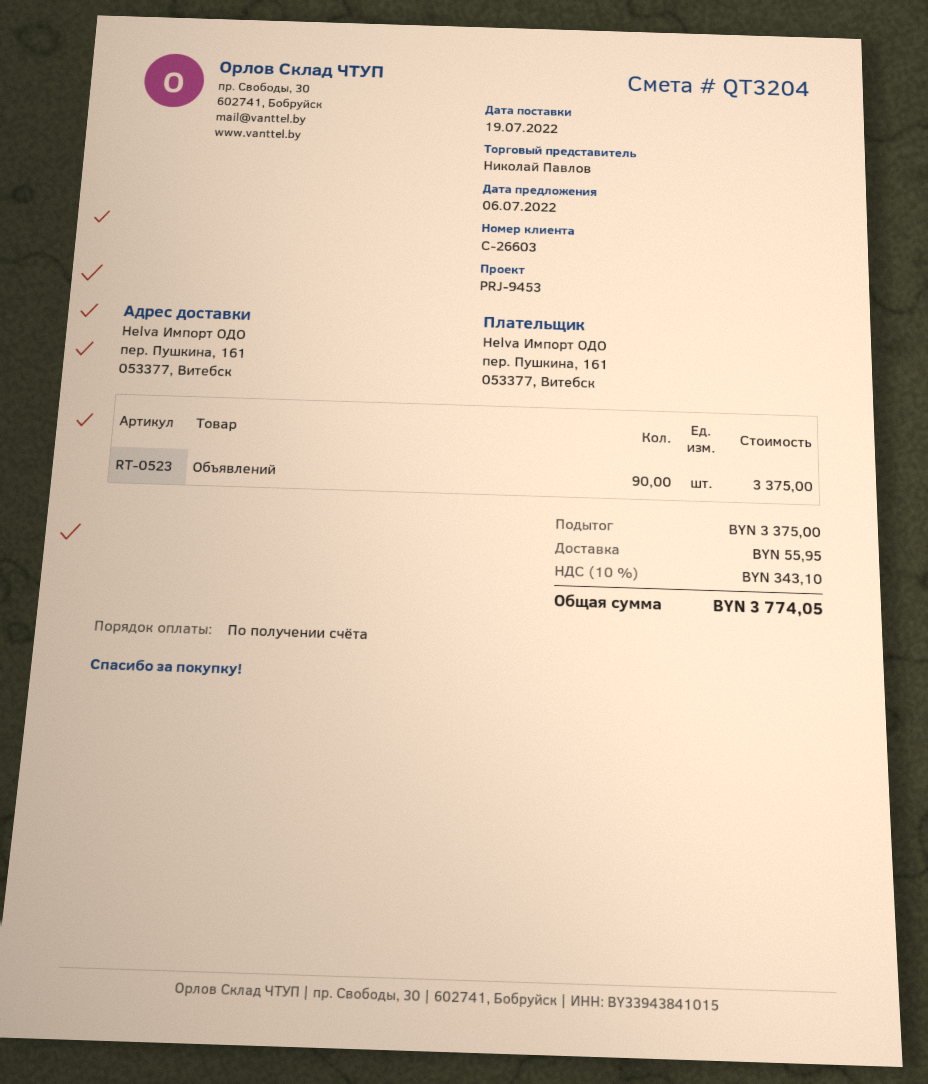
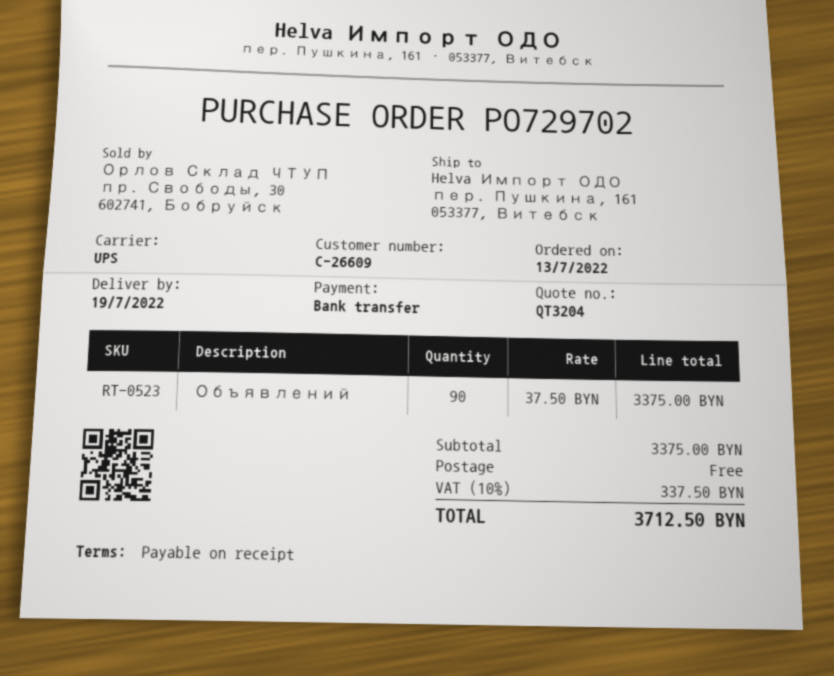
customer number: C-26603 -> C-26609
shipping: 55.95 -> 0.00
tax: 10% = 343.10 -> 10% = 337.50
total: 3774.05 -> 3712.50

